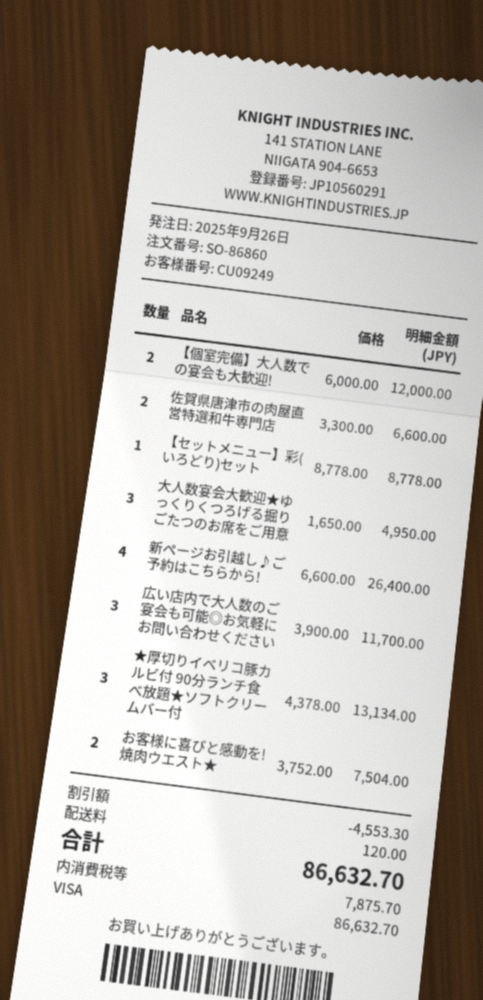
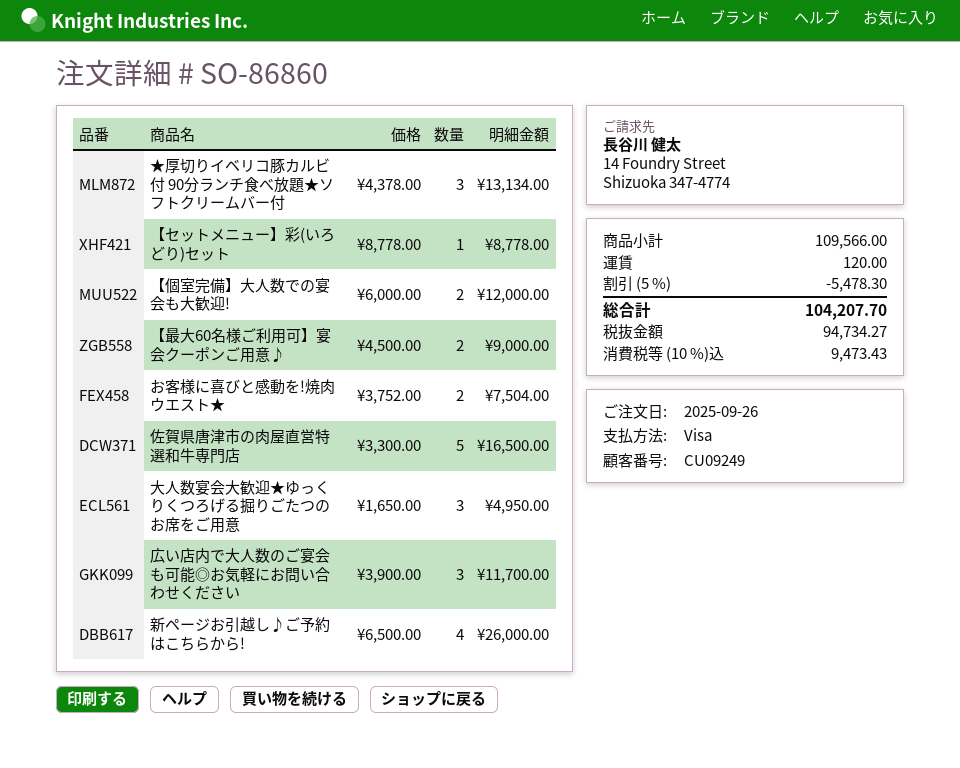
佐賀県唐津市の肉屋直営特選和牛専門店: 2 x 3300.00 = 6600.00 -> 5 x 3300.00 = 16500.00
新ページお引越し♪ご予約はこちらから!: 4 x 6600.00 = 26400.00 -> 4 x 6500.00 = 26000.00
【最大60名様ご利用可】宴会クーポンご用意♪: none -> 2 x 4500.00 = 9000.00
discount: 4553.30 -> 5478.30
tax: 7875.70 -> 9473.43
total: 86632.70 -> 104207.70

